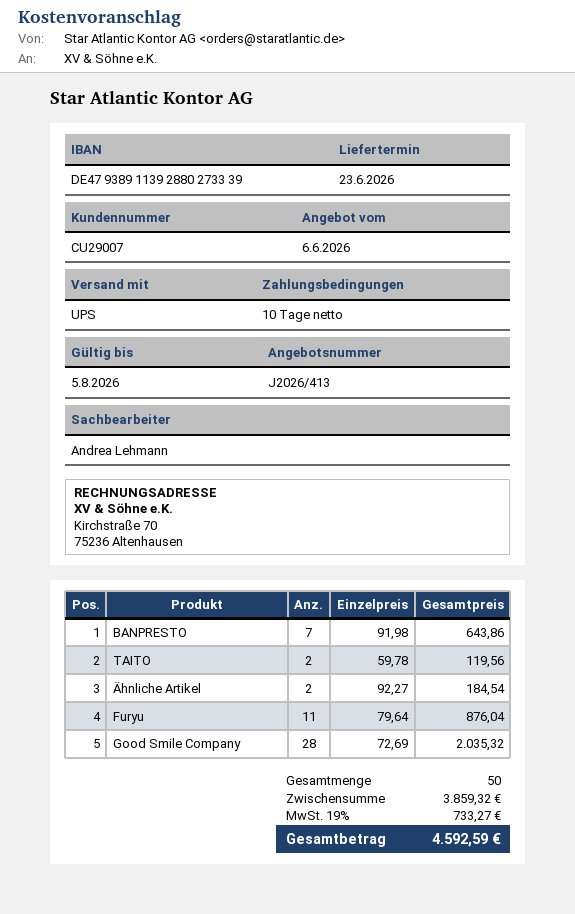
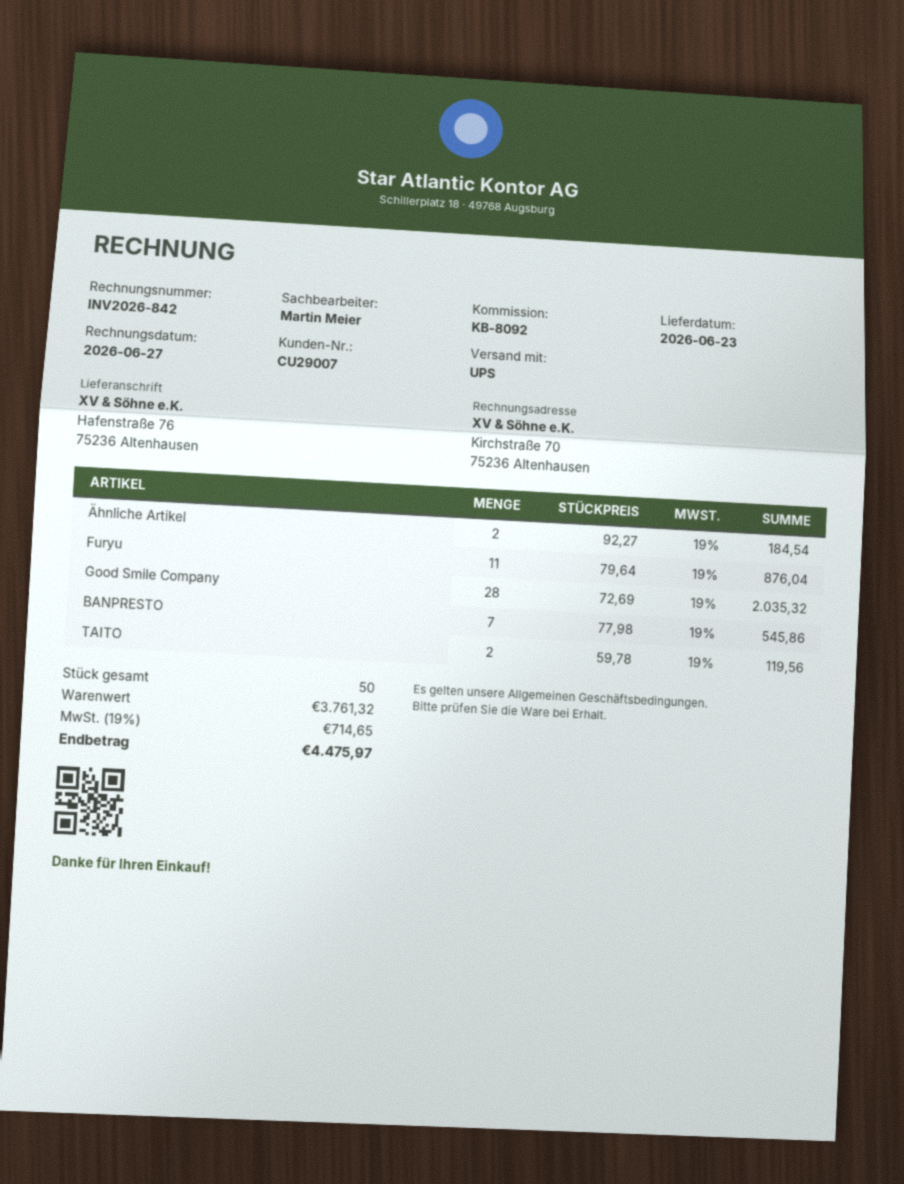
sales rep: Andrea Lehmann -> Martin Meier
BANPRESTO: 7 x 91.98 = 643.86 -> 7 x 77.98 = 545.86
subtotal: 3859.32 -> 3761.32
tax: 19% = 733.27 -> 19% = 714.65
total: 4592.59 -> 4475.97

